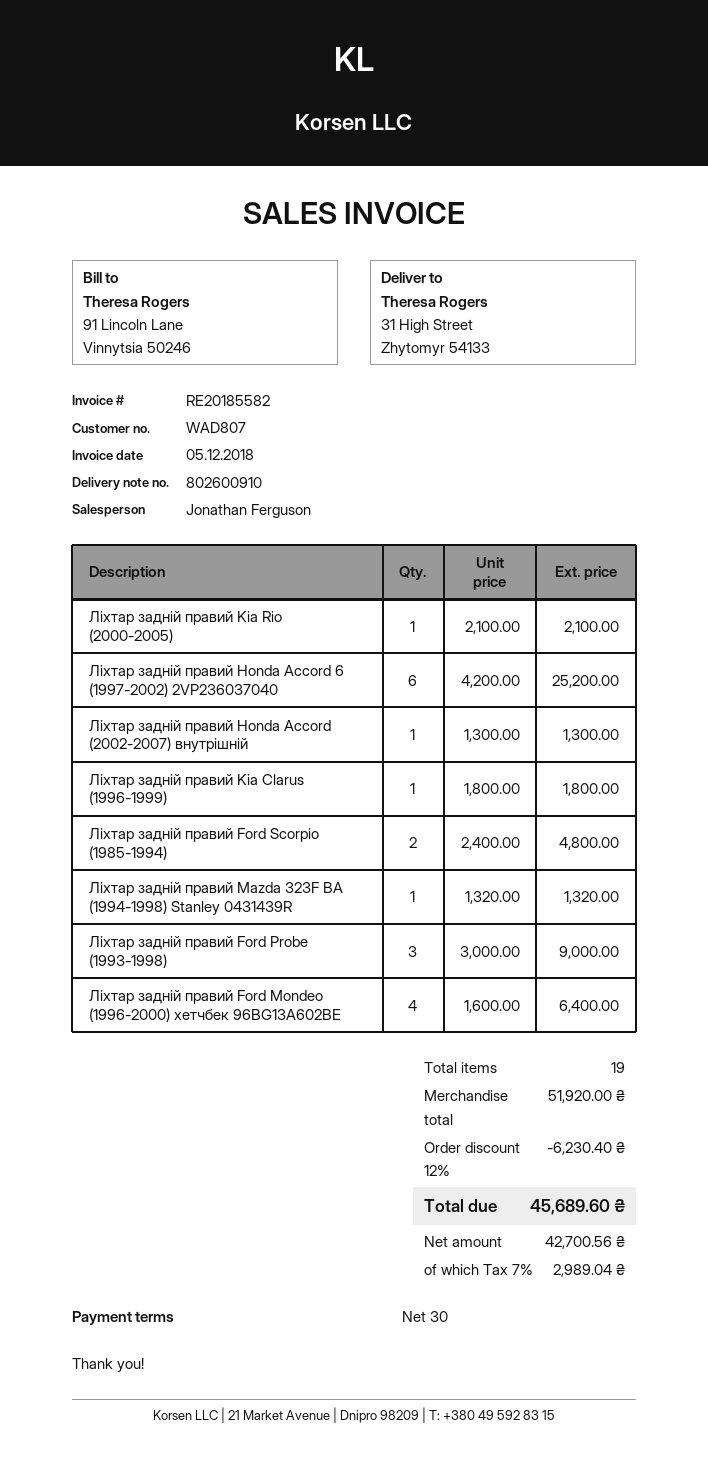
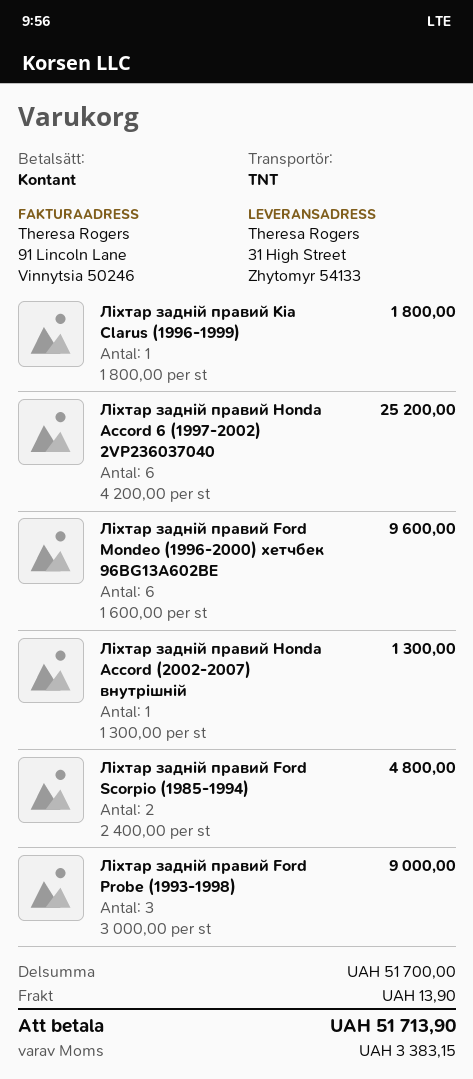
Ліхтар задній правий Kia Rio (2000-2005): 1 x 2100.00 = 2100.00 -> none
Ліхтар задній правий Mazda 323F BA (1994-1998) Stanley 0431439R: 1 x 1320.00 = 1320.00 -> none
Ліхтар задній правий Ford Mondeo (1996-2000) хетчбек 96BG13A602BE: 4 x 1600.00 = 6400.00 -> 6 x 1600.00 = 9600.00
subtotal: 51920.00 -> 51700.00
discount: 12% = 6230.40 -> none
shipping: none -> 13.90
tax: 2989.04 -> 3383.15
total: 45689.60 -> 51713.90

